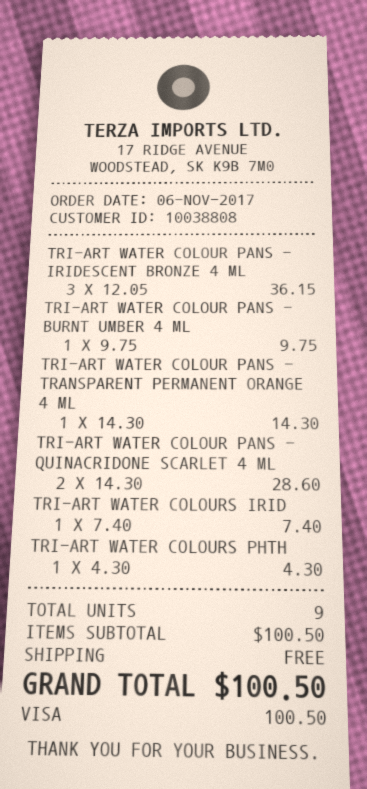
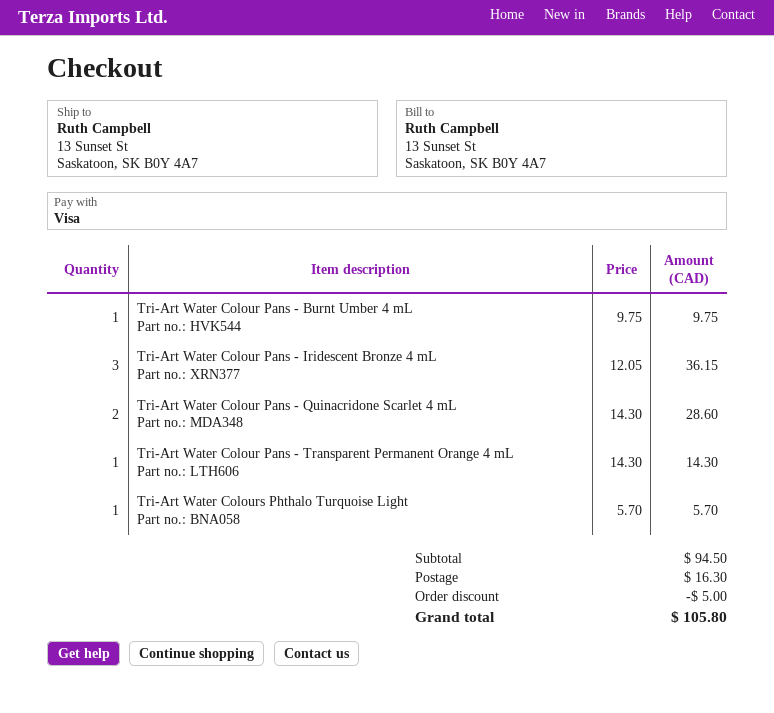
TRI-ART WATER COLOURS IRID: 1 x 7.40 = 7.40 -> none
TRI-ART WATER COLOURS PHTH: 1 x 4.30 = 4.30 -> 1 x 5.70 = 5.70
subtotal: 100.50 -> 94.50
discount: none -> 5.00
shipping: 0.00 -> 16.30
total: 100.50 -> 105.80

